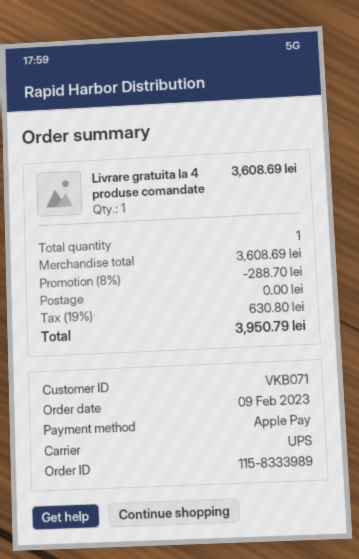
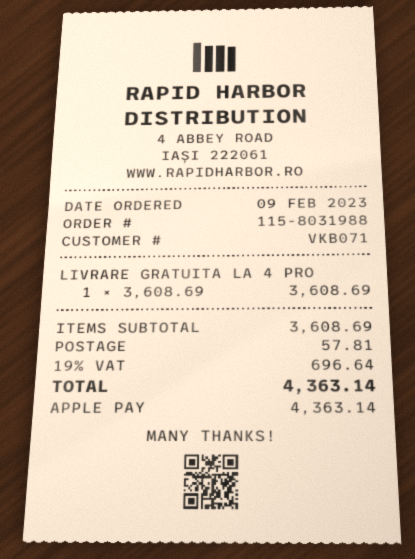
order number: 115-8333989 -> 115-8031988
discount: 8% = 288.70 -> none
shipping: 0.00 -> 57.81
tax: 19% = 630.80 -> 19% = 696.64
total: 3950.79 -> 4363.14

